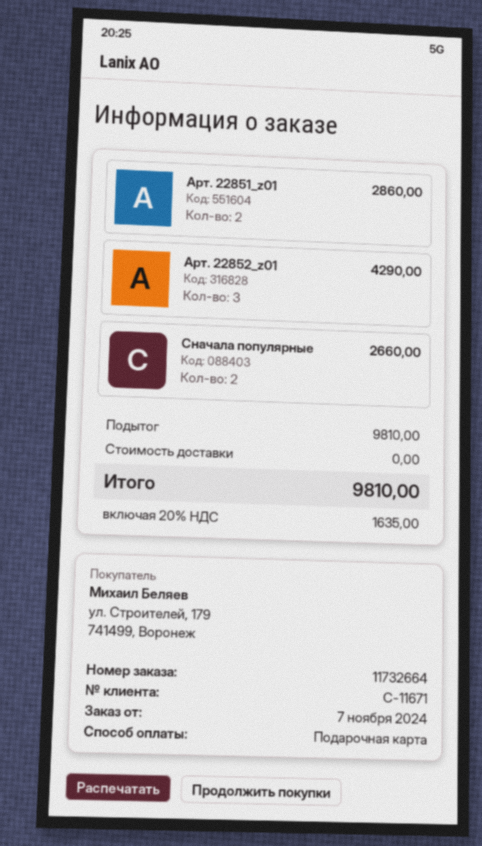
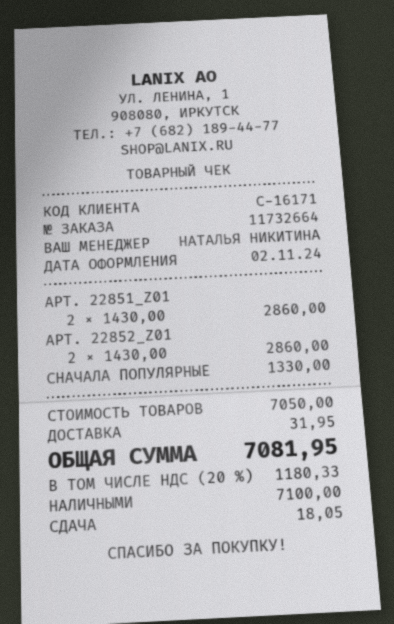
order date: 2024-11-07 -> 2024-11-02
customer number: C-11671 -> C-16171
payment method: gift card -> cash
Арт. 22852_z01: 3 for 4290.00 -> 2 for 2860.00
Сначала популярные: 2 for 2660.00 -> 1 for 1330.00
subtotal: 9810.00 -> 7050.00
shipping: 0.00 -> 31.95
tax: 20% = 1635.00 -> 20% = 1180.33
total: 9810.00 -> 7081.95

